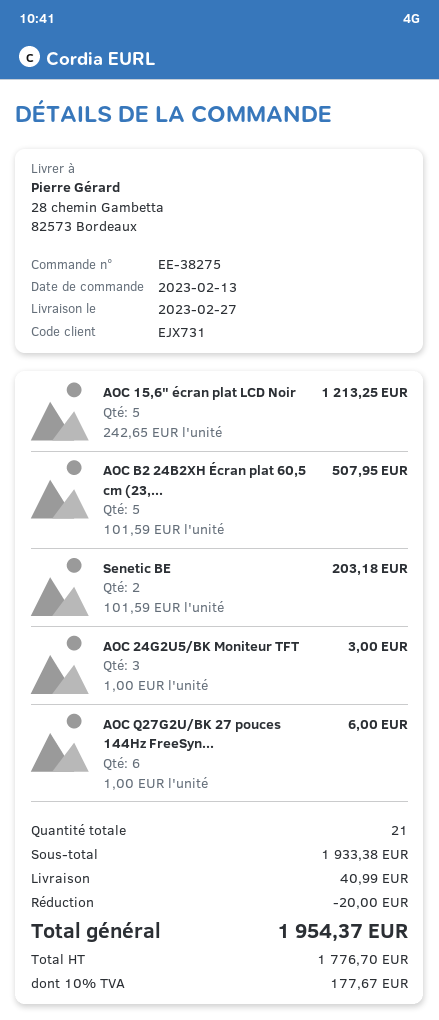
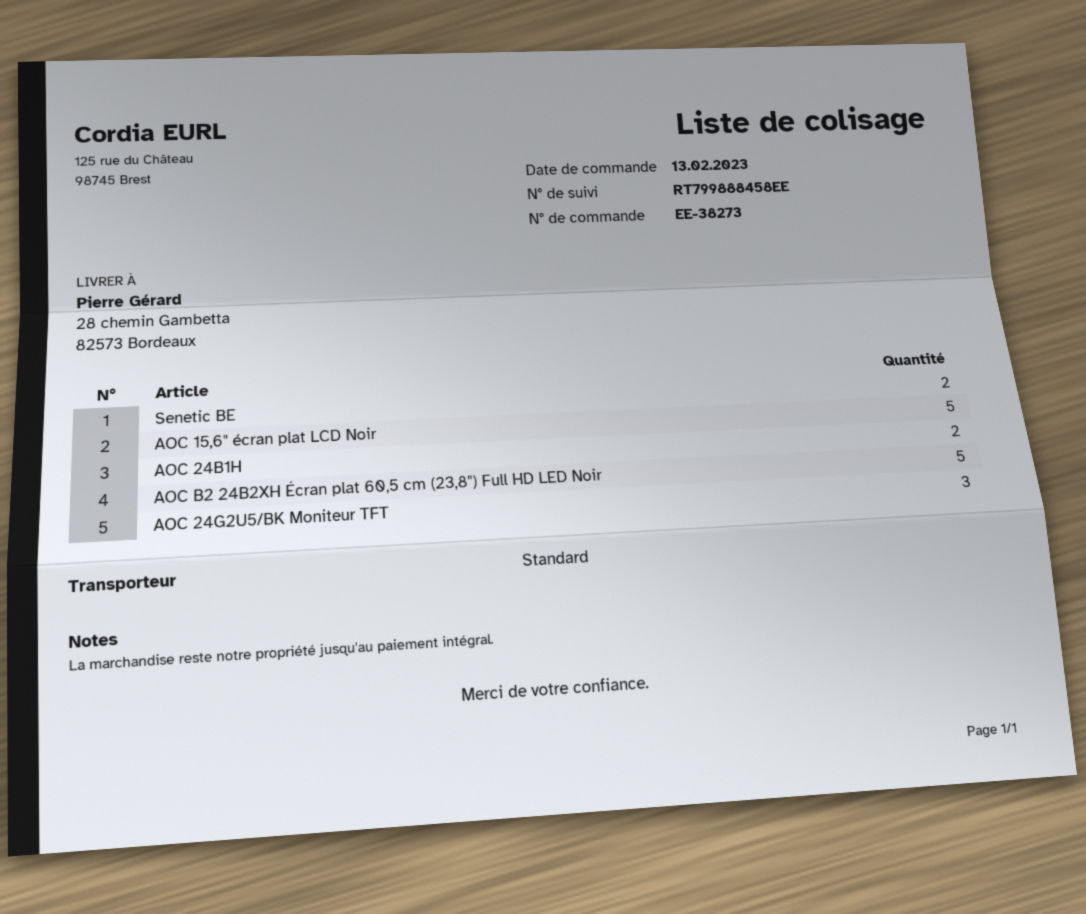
order number: EE-38275 -> EE-38273
AOC Q27G2U/BK 27 pouces 144Hz FreeSyn...: 6 -> none
AOC 24B1H: none -> 2

